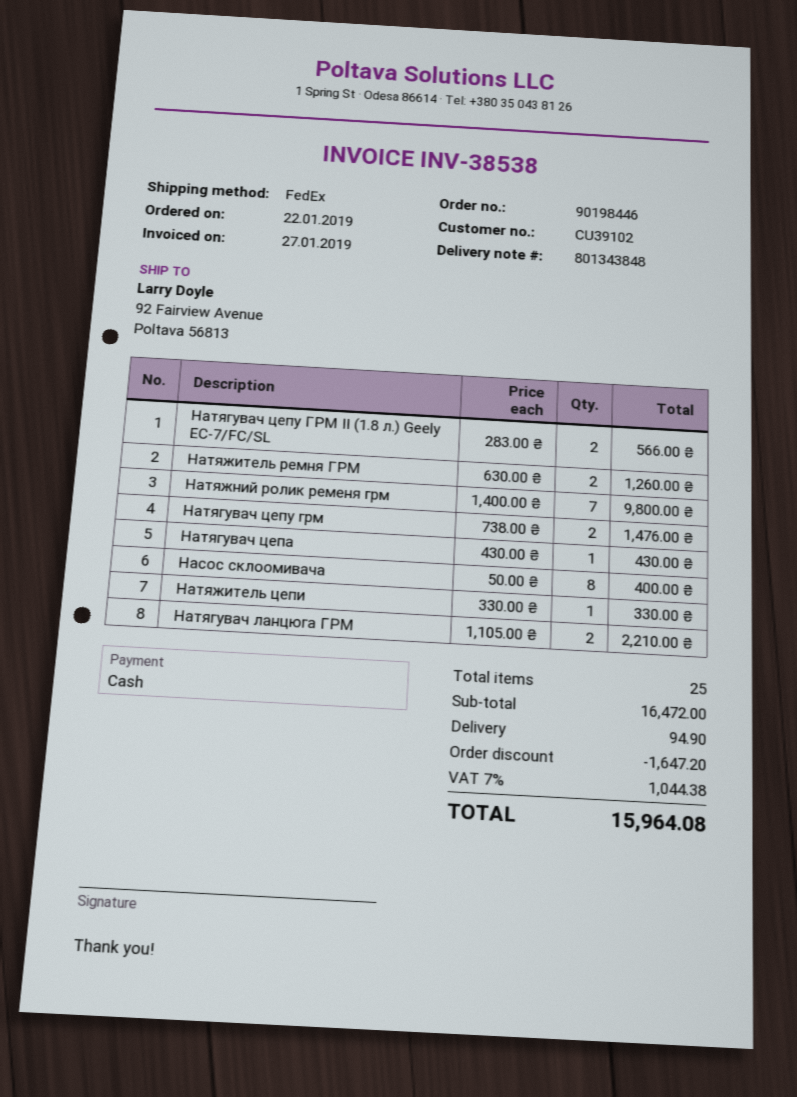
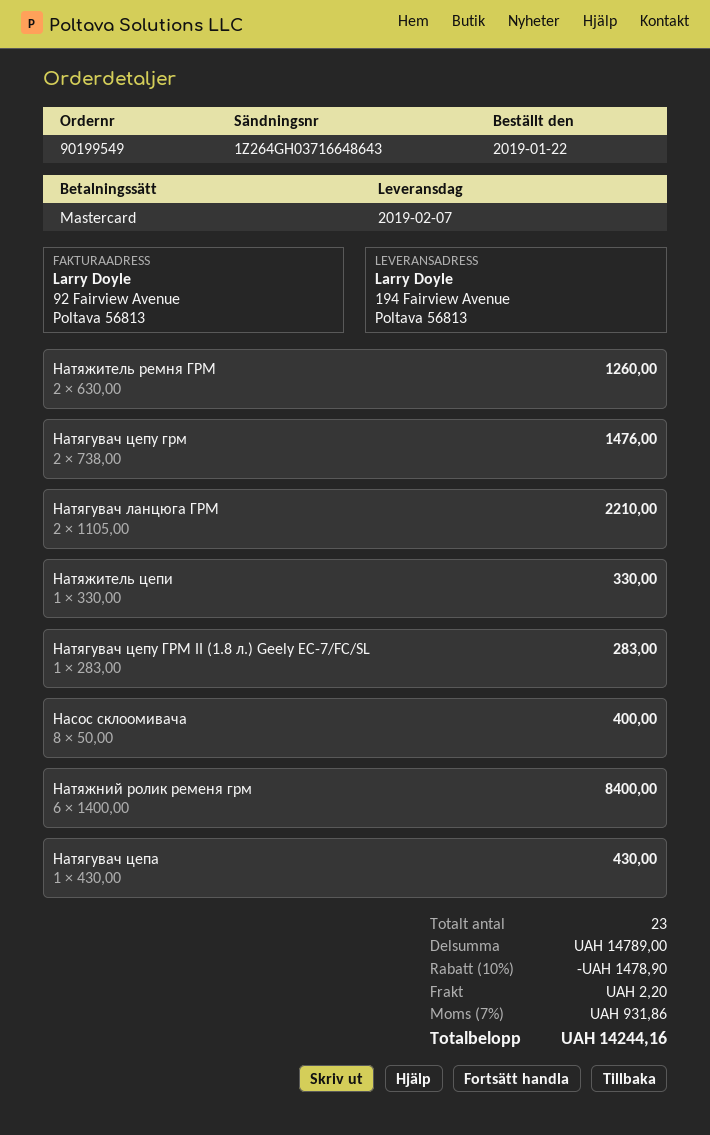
order number: 90198446 -> 90199549
payment method: cash -> Mastercard
ship to: 92 Fairview Avenue, Poltava 56813 -> 194 Fairview Avenue, Poltava 56813
Натягувач цепу ГРМ ІI (1.8 л.) Geely EC-7/FC/SL: 2 x 283.00 = 566.00 -> 1 x 283.00 = 283.00
Натяжний ролик ременя грм: 7 x 1400.00 = 9800.00 -> 6 x 1400.00 = 8400.00
total quantity: 25 -> 23
subtotal: 16472.00 -> 14789.00
discount: 1647.20 -> 1478.90
shipping: 94.90 -> 2.20
tax: 7% = 1044.38 -> 7% = 931.86
total: 15964.08 -> 14244.16

